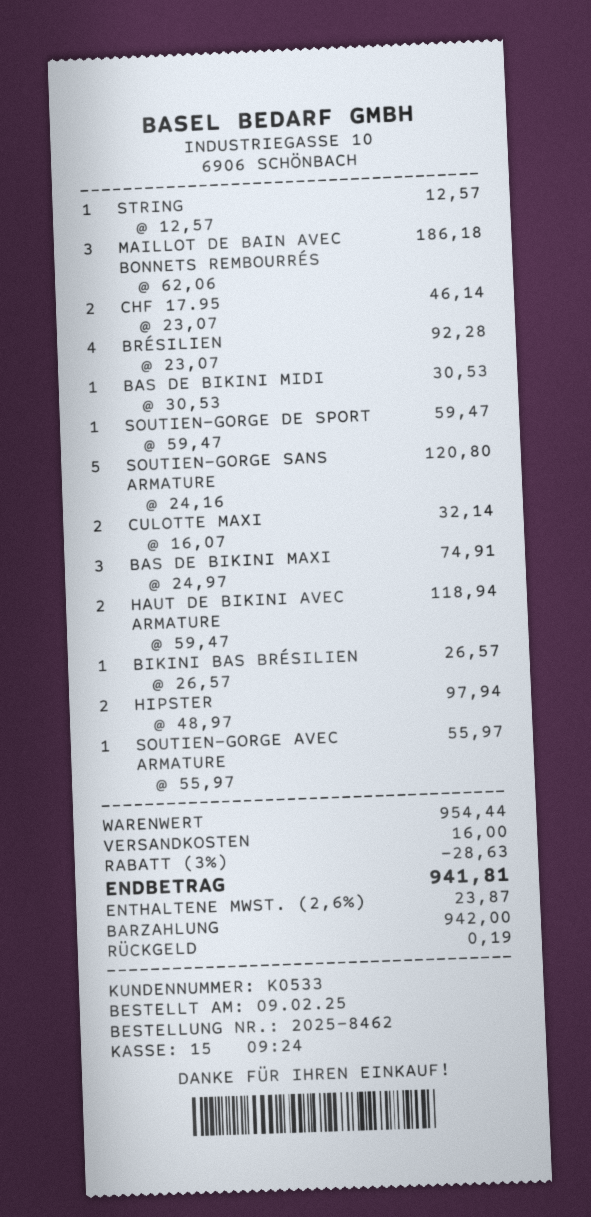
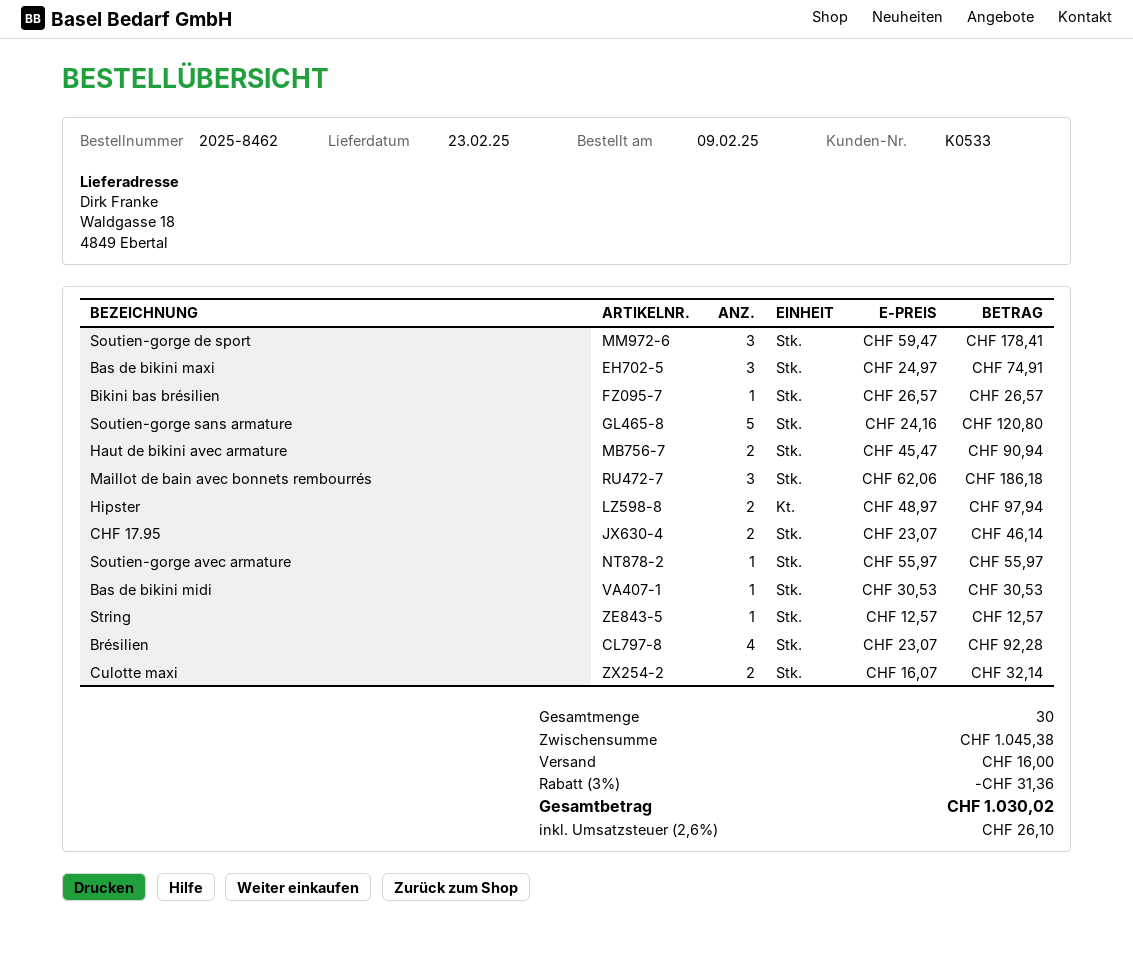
SOUTIEN-GORGE DE SPORT: 1 x 59.47 = 59.47 -> 3 x 59.47 = 178.41
HAUT DE BIKINI AVEC ARMATURE: 2 x 59.47 = 118.94 -> 2 x 45.47 = 90.94
subtotal: 954.44 -> 1045.38
discount: 3% = 28.63 -> 3% = 31.36
tax: 2.6% = 23.87 -> 2.6% = 26.10
total: 941.81 -> 1030.02

